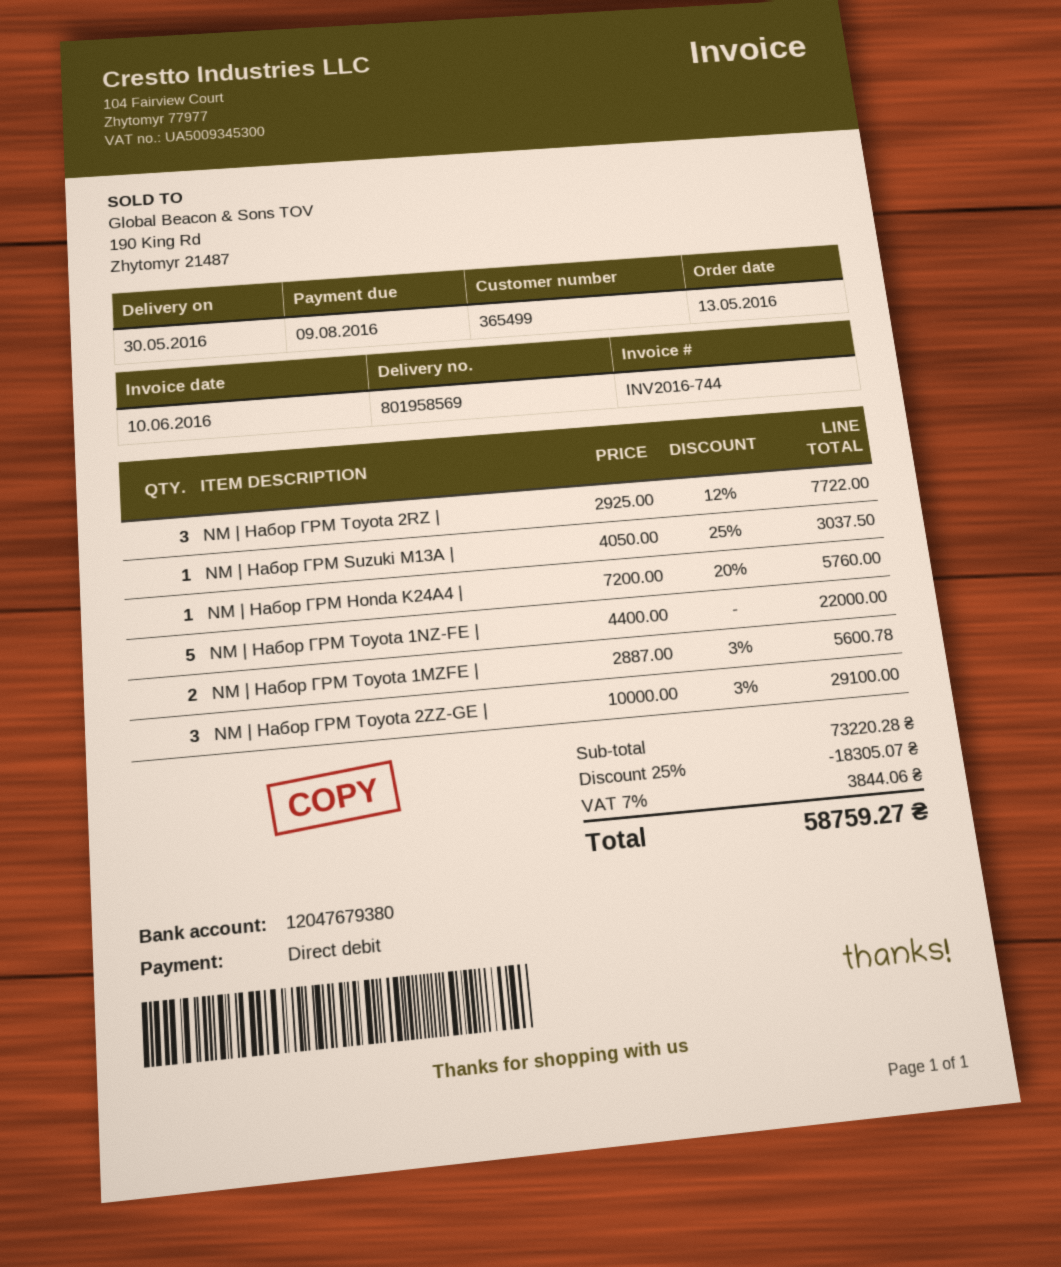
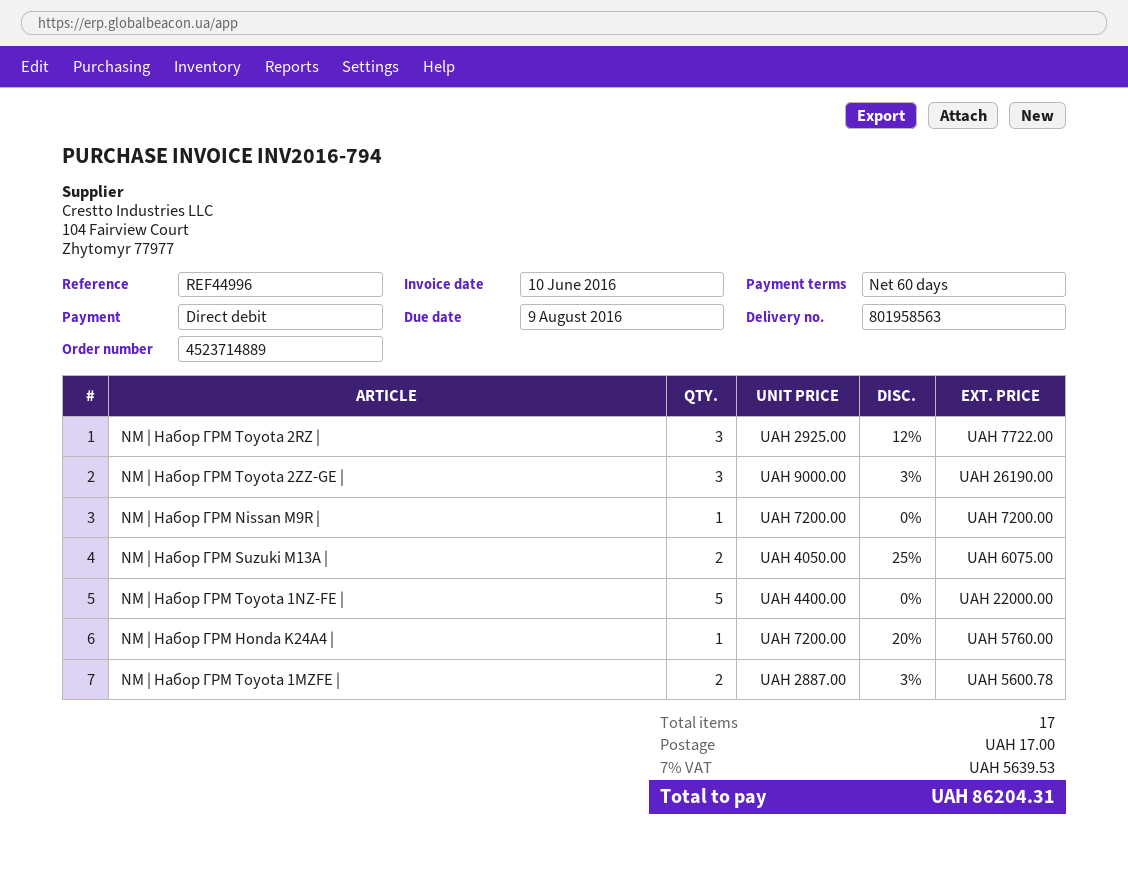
delivery note number: 801958569 -> 801958563
invoice number: INV2016-744 -> INV2016-794
NM | Набор ГРМ Suzuki M13A |: 1 x 4050.00 - 25% = 3037.50 -> 2 x 4050.00 - 25% = 6075.00
NM | Набор ГРМ Toyota 2ZZ-GE |: 3 x 10000.00 - 3% = 29100.00 -> 3 x 9000.00 - 3% = 26190.00
NM | Набор ГРМ Nissan M9R |: none -> 1 x 7200.00 = 7200.00
discount: 25% = 18305.07 -> none
shipping: none -> 17.00
tax: 7% = 3844.06 -> 7% = 5639.53
total: 58759.27 -> 86204.31

